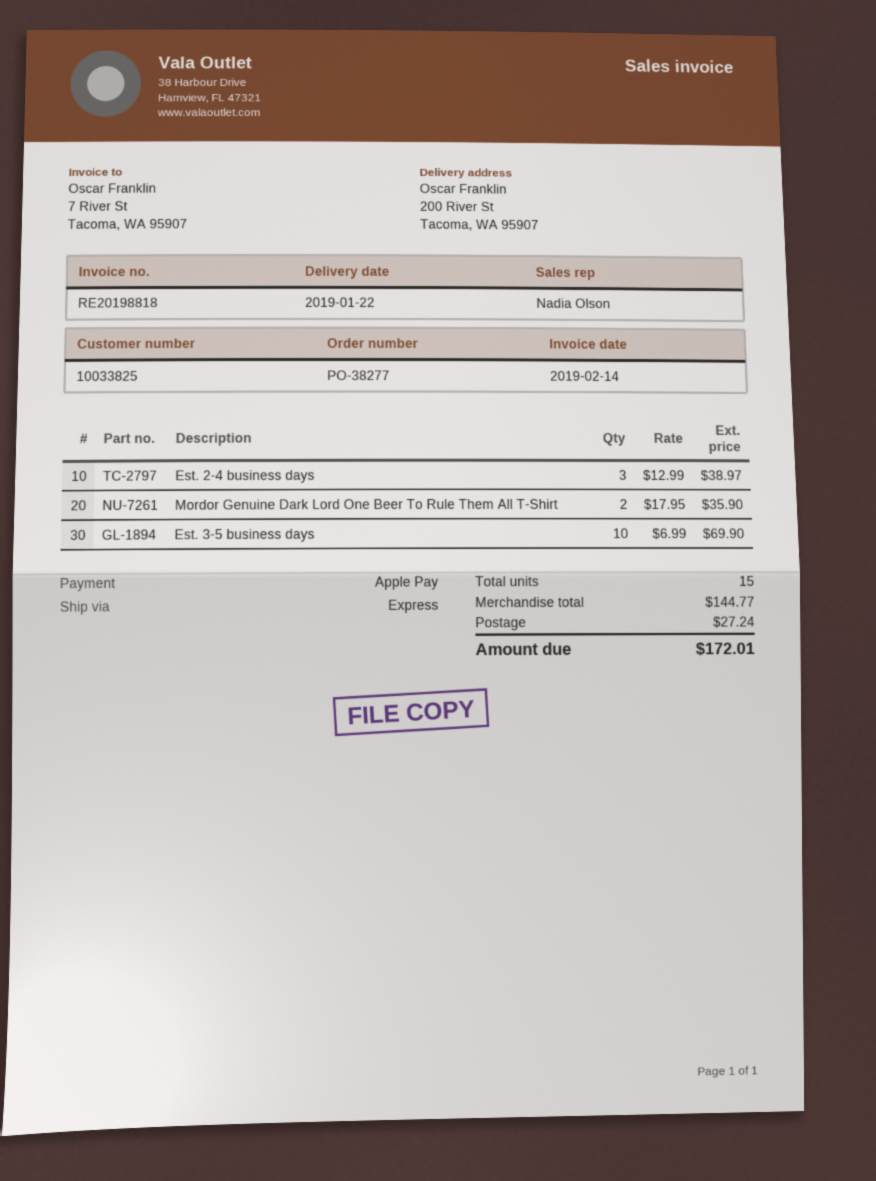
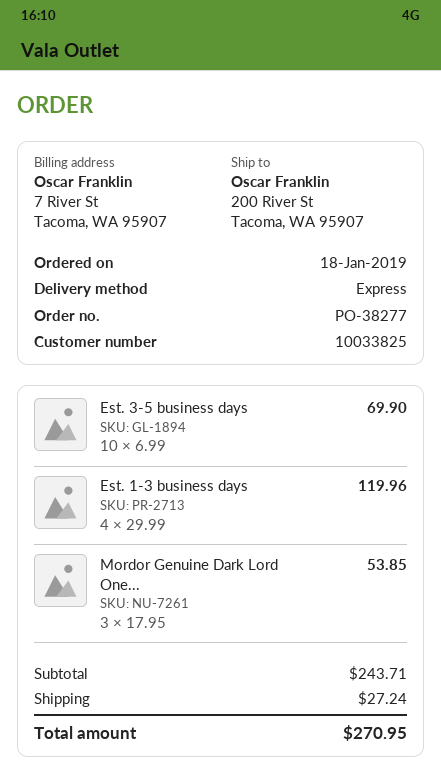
Est. 2-4 business days: 3 x 12.99 = 38.97 -> none
Mordor Genuine Dark Lord One Beer To Rule Them All T-Shirt: 2 x 17.95 = 35.90 -> 3 x 17.95 = 53.85
Est. 1-3 business days: none -> 4 x 29.99 = 119.96
subtotal: 144.77 -> 243.71
total: 172.01 -> 270.95

